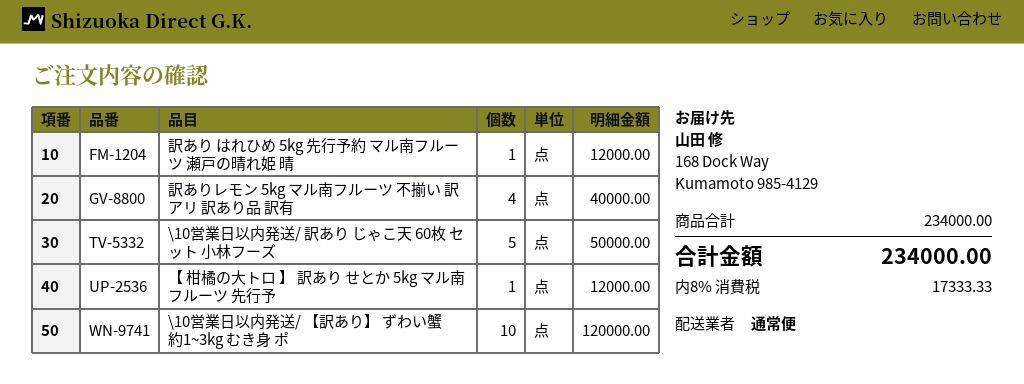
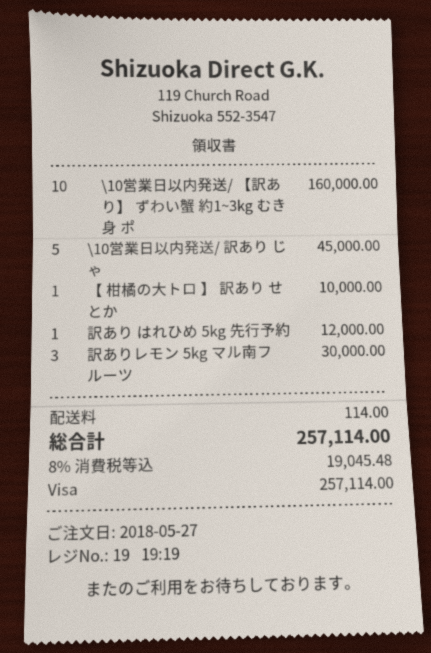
訳ありレモン 5kg マル南フルーツ 不揃い 訳アリ 訳あり品 訳有: 4 for 40000.00 -> 3 for 30000.00
\10営業日以内発送/ 訳あり じゃこ天 60枚 セット 小林フーズ: 5 for 50000.00 -> 5 for 45000.00
【 柑橘の大トロ 】 訳あり せとか 5kg マル南フルーツ 先行予: 1 for 12000.00 -> 1 for 10000.00
\10営業日以内発送/ 【訳あり】 ずわい蟹 約1~3kg むき身 ポ: 10 for 120000.00 -> 10 for 160000.00
shipping: none -> 114.00
tax: 8% = 17333.33 -> 8% = 19045.48
total: 234000.00 -> 257114.00

